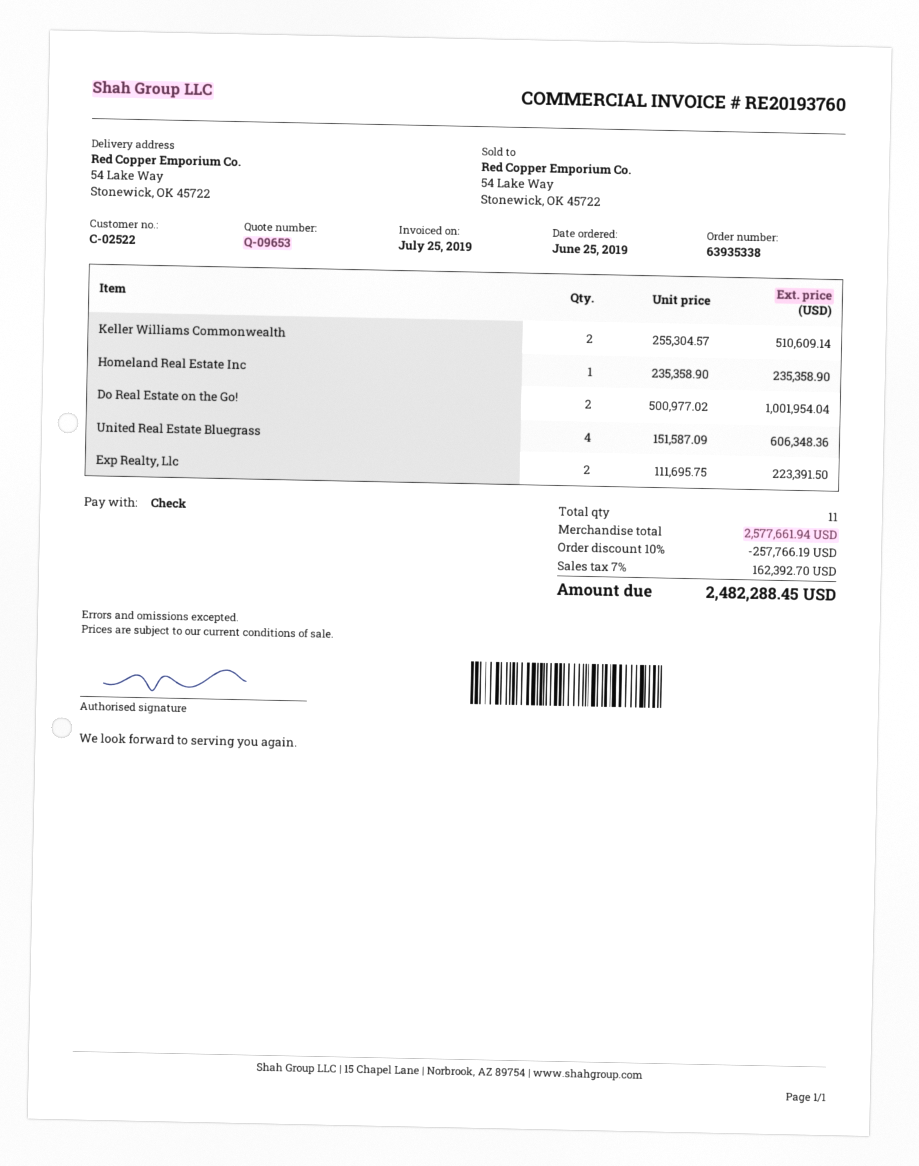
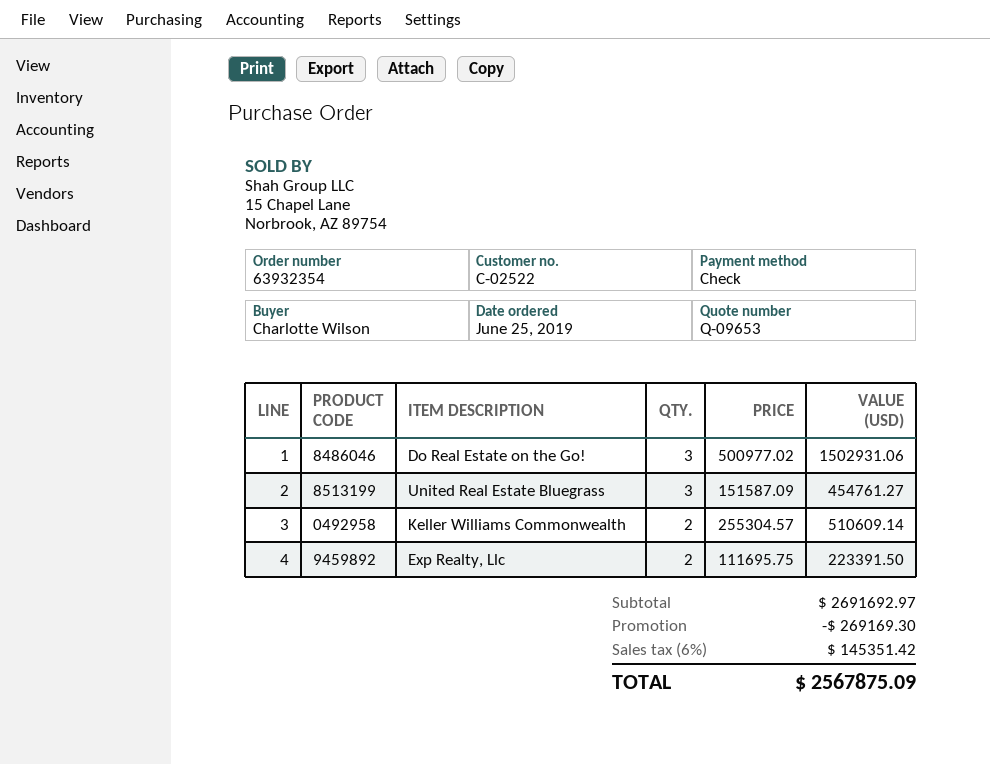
order number: 63935338 -> 63932354
Homeland Real Estate Inc: 1 x 235358.90 = 235358.90 -> none
Do Real Estate on the Go!: 2 x 500977.02 = 1001954.04 -> 3 x 500977.02 = 1502931.06
United Real Estate Bluegrass: 4 x 151587.09 = 606348.36 -> 3 x 151587.09 = 454761.27
subtotal: 2577661.94 -> 2691692.97
discount: 257766.19 -> 269169.30
tax: 7% = 162392.70 -> 6% = 145351.42
total: 2482288.45 -> 2567875.09

